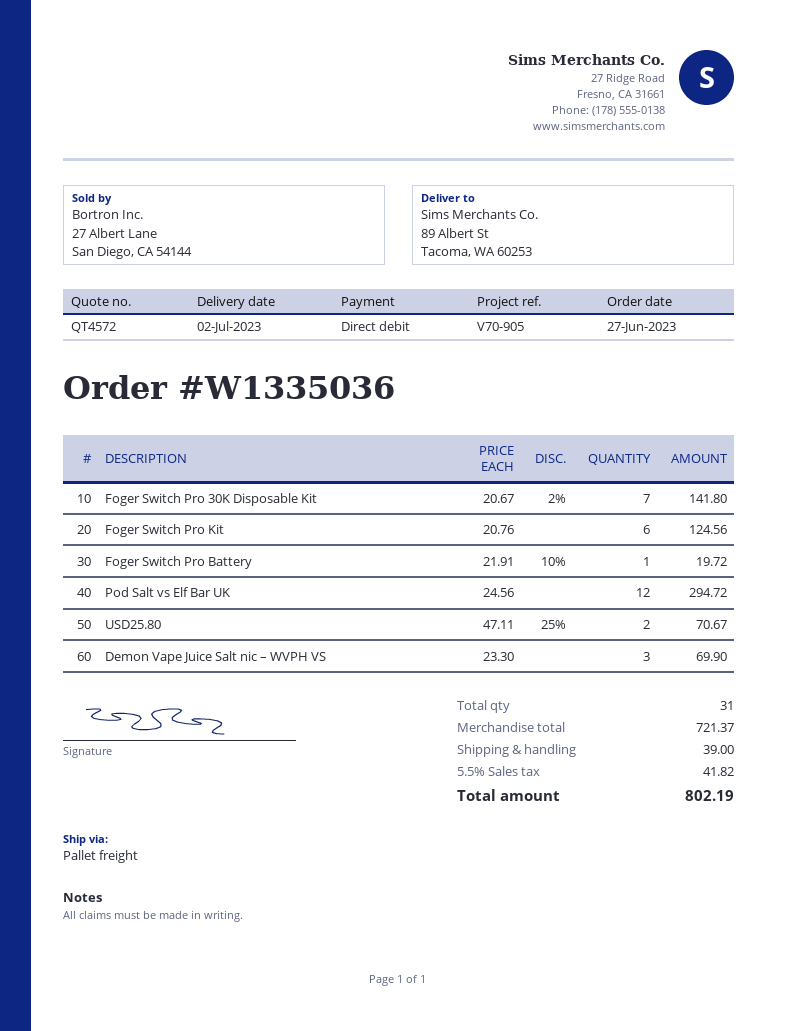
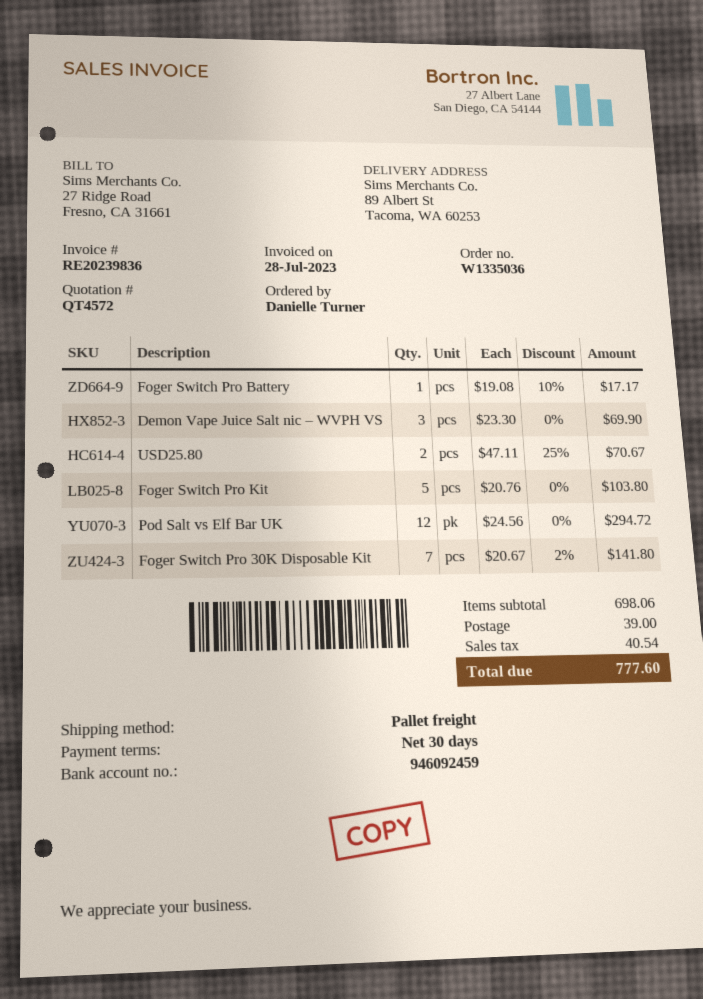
Foger Switch Pro Kit: 6 x 20.76 = 124.56 -> 5 x 20.76 = 103.80
Foger Switch Pro Battery: 1 x 21.91 - 10% = 19.72 -> 1 x 19.08 - 10% = 17.17
subtotal: 721.37 -> 698.06
tax: 41.82 -> 40.54
total: 802.19 -> 777.60

